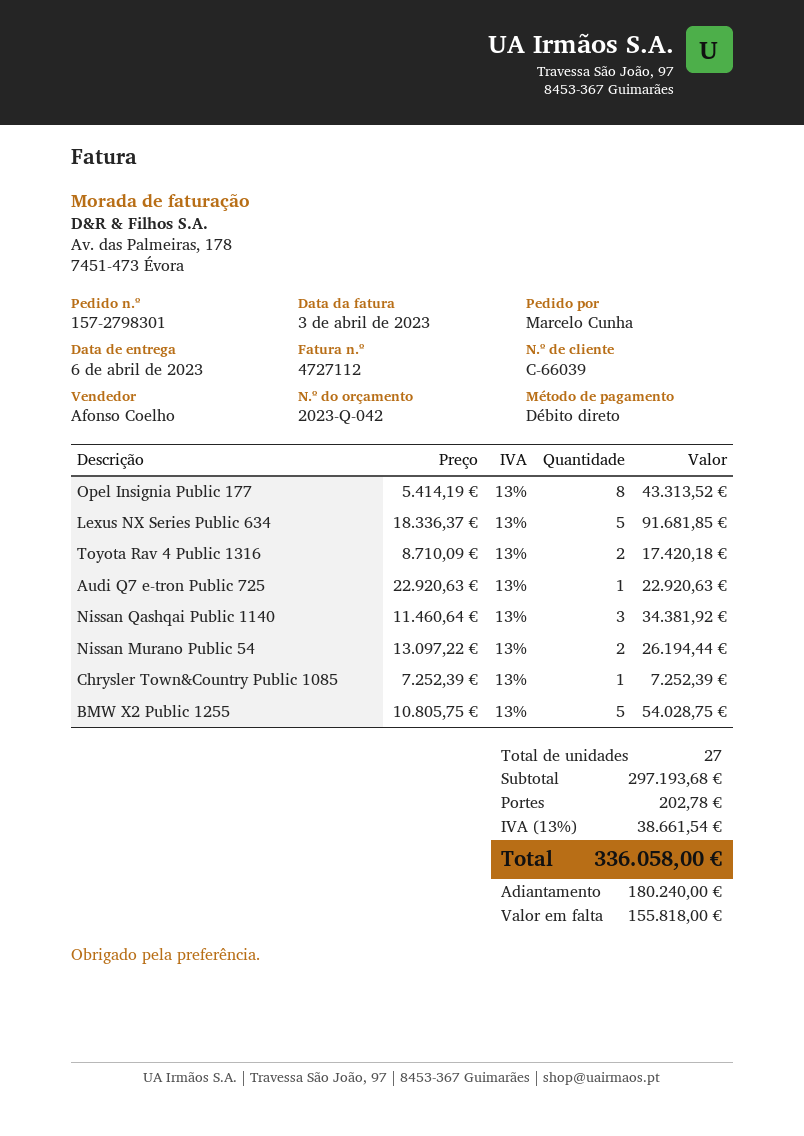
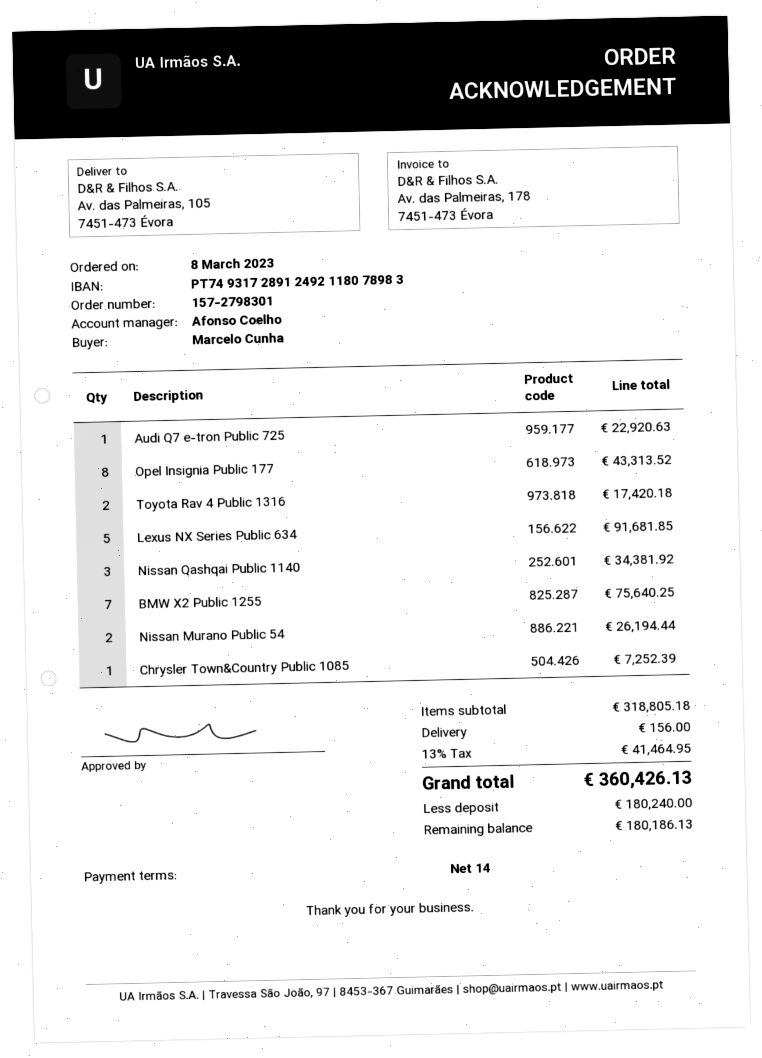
BMW X2 Public 1255: 5 for 54028.75 -> 7 for 75640.25
subtotal: 297193.68 -> 318805.18
shipping: 202.78 -> 156.00
tax: 13% = 38661.54 -> 13% = 41464.95
total: 336058.00 -> 360426.13
balance: 155818.00 -> 180186.13

